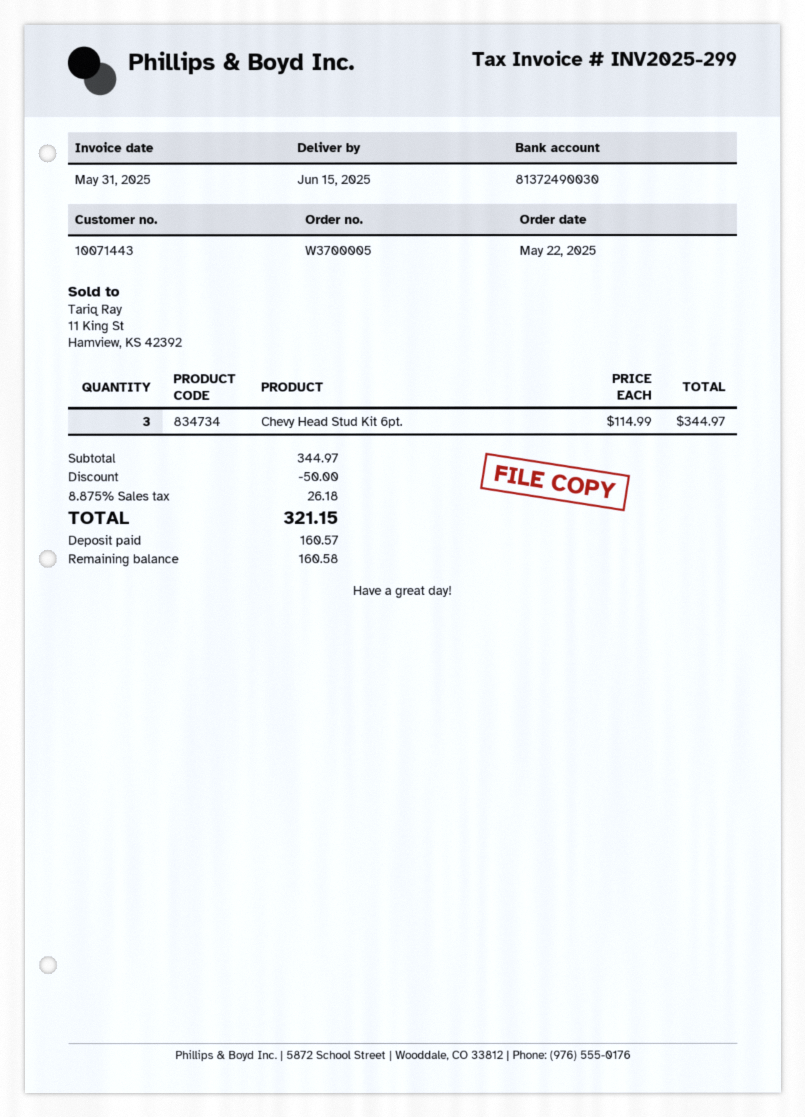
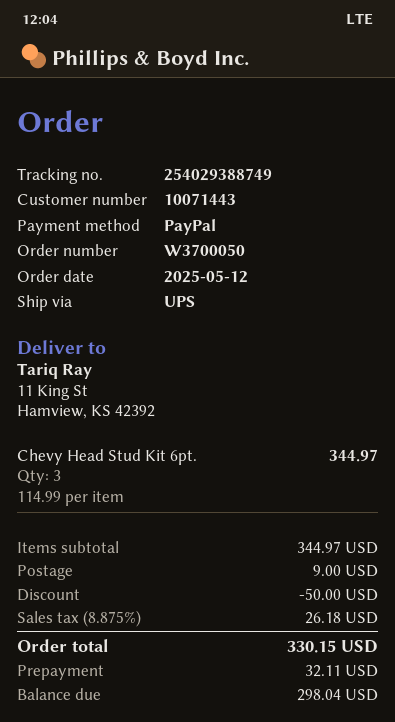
order number: W3700005 -> W3700050
order date: 2025-05-22 -> 2025-05-12
shipping: none -> 9.00
total: 321.15 -> 330.15
deposit: 160.57 -> 32.11
balance: 160.58 -> 298.04

